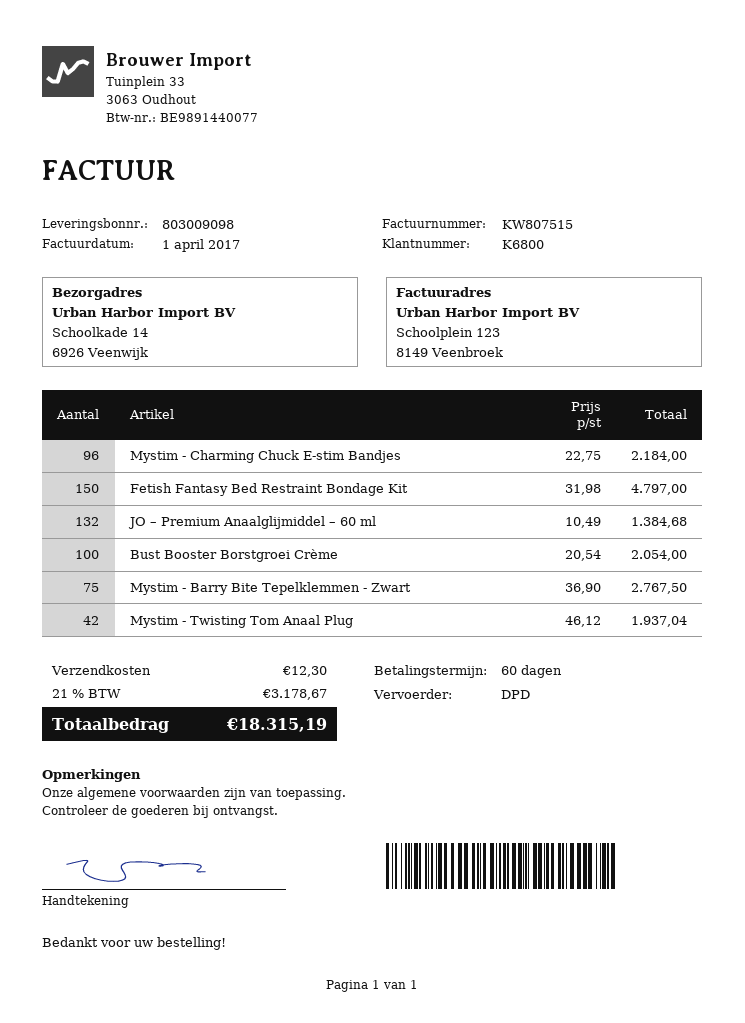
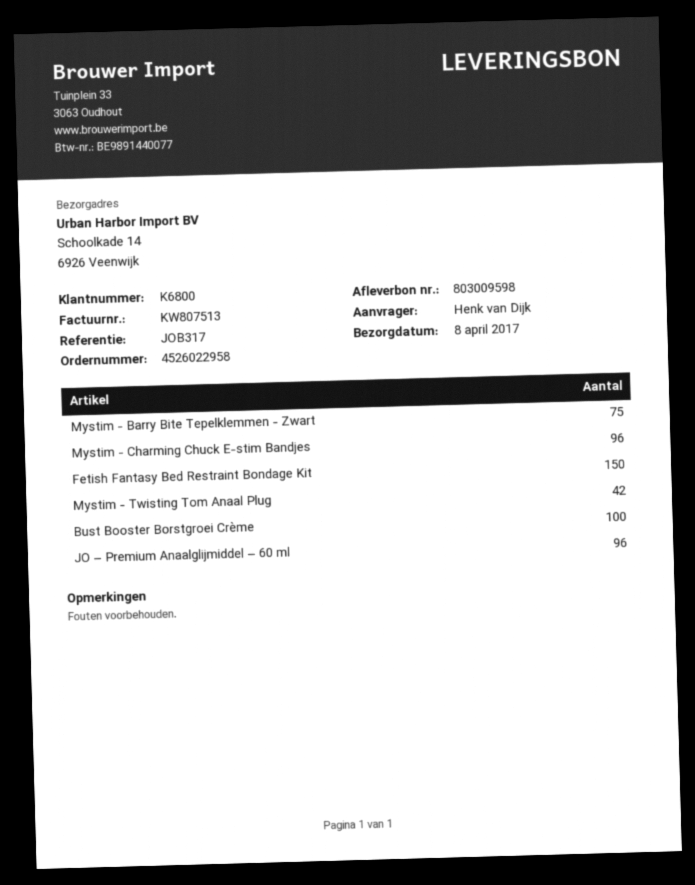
delivery note number: 803009098 -> 803009598
invoice number: KW807515 -> KW807513
JO – Premium Anaalglijmiddel – 60 ml: 132 -> 96

